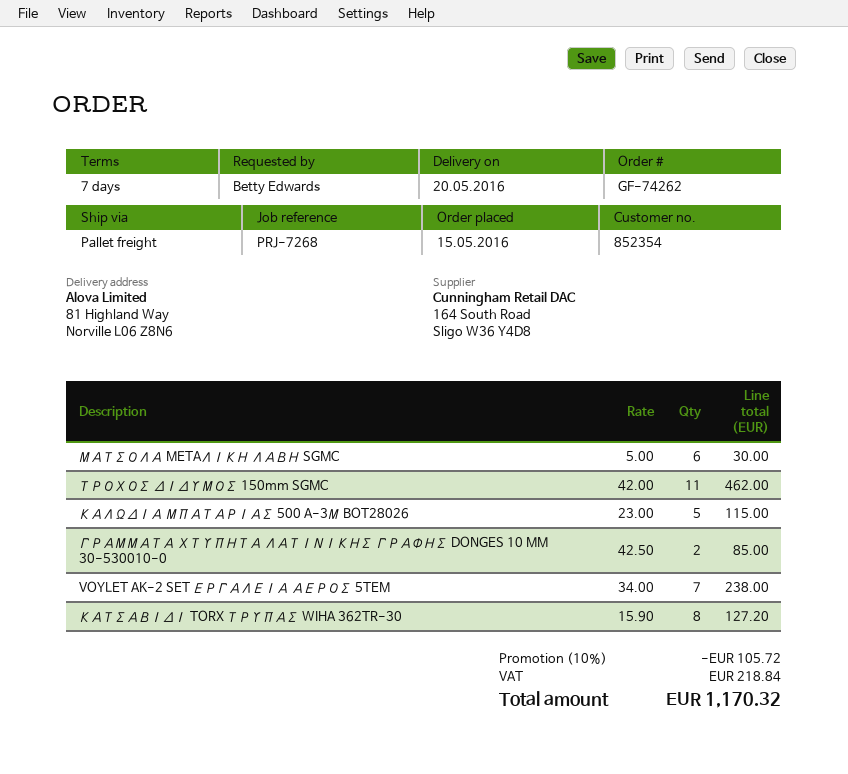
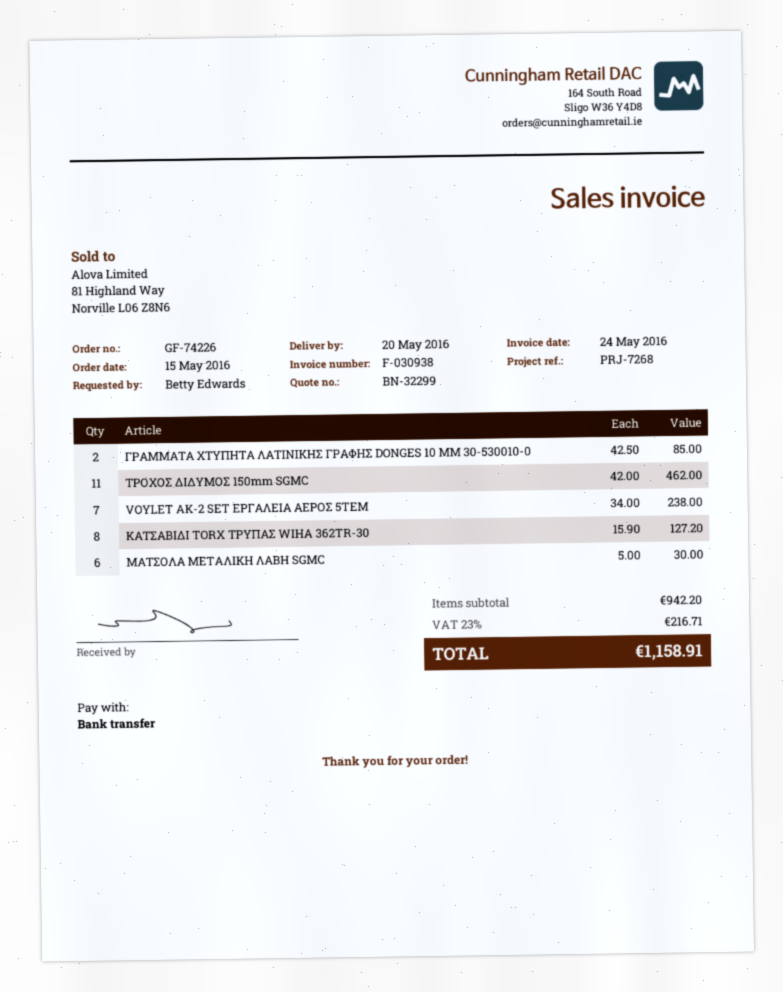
order number: GF-74262 -> GF-74226
ΚΑΛΩΔΙΑ ΜΠΑΤΑΡΙΑΣ 500 A-3Μ BOT28026: 5 x 23.00 = 115.00 -> none
discount: 10% = 105.72 -> none
tax: 218.84 -> 216.71
total: 1170.32 -> 1158.91

